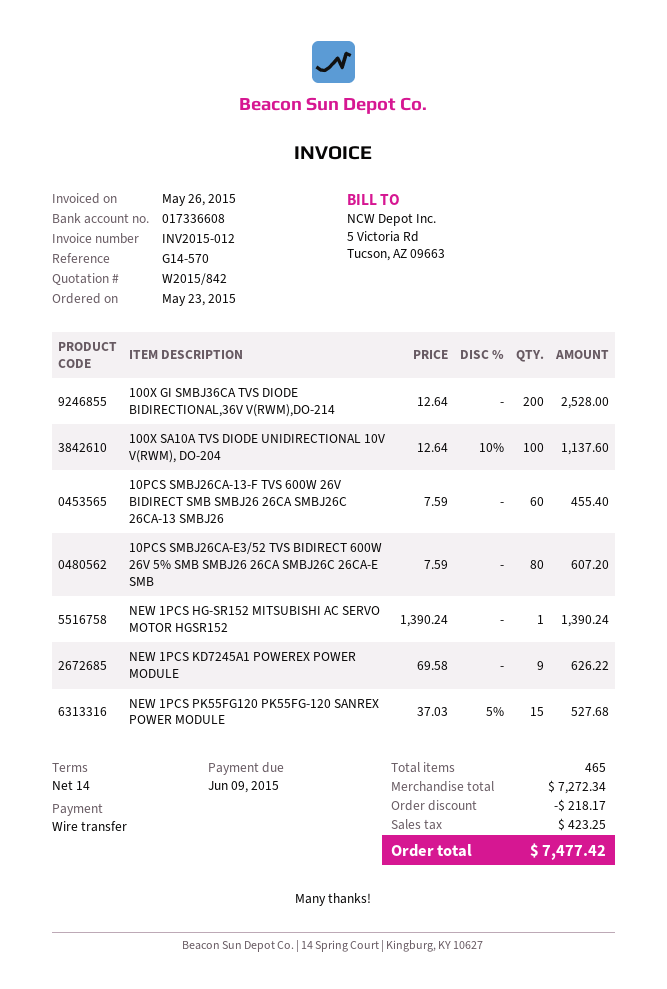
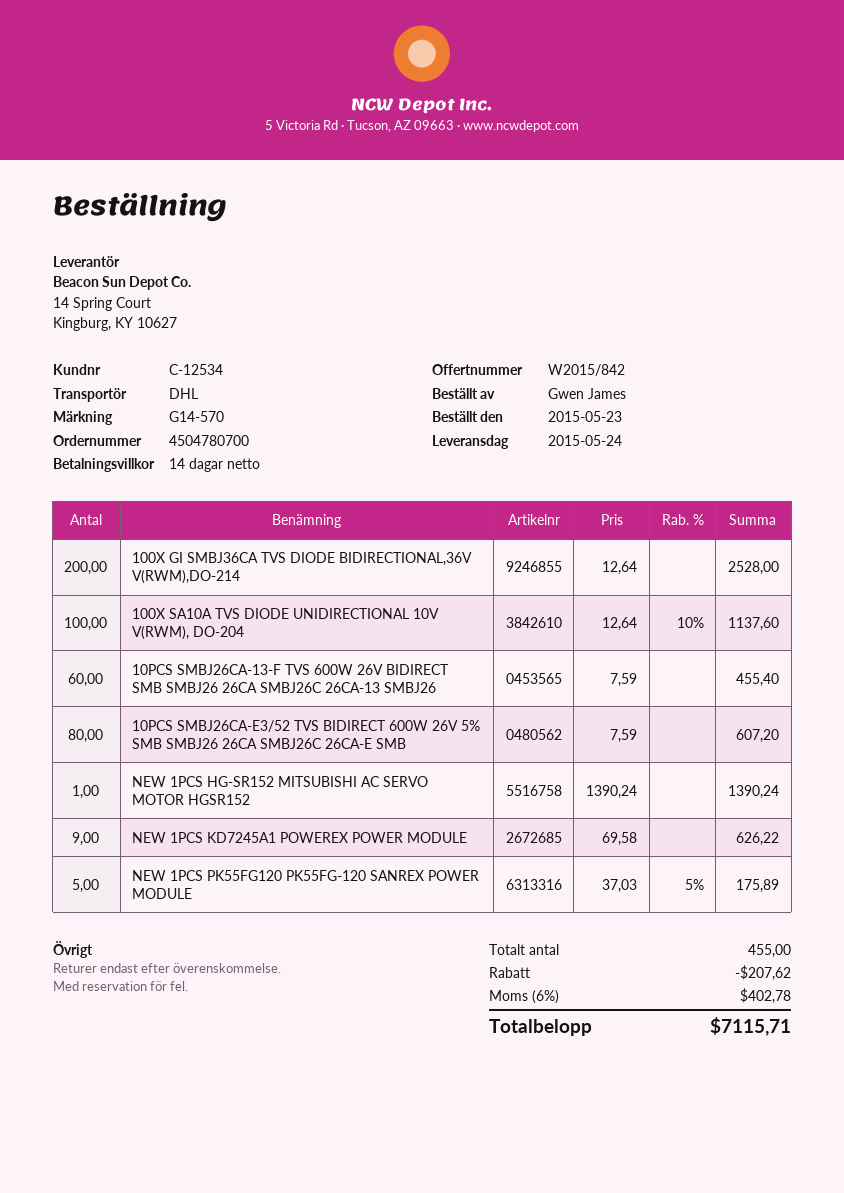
NEW 1PCS PK55FG120 PK55FG-120 SANREX POWER MODULE: 15 x 37.03 - 5% = 527.68 -> 5 x 37.03 - 5% = 175.89
total quantity: 465 -> 455
discount: 218.17 -> 207.62
tax: 423.25 -> 402.78
total: 7477.42 -> 7115.71

